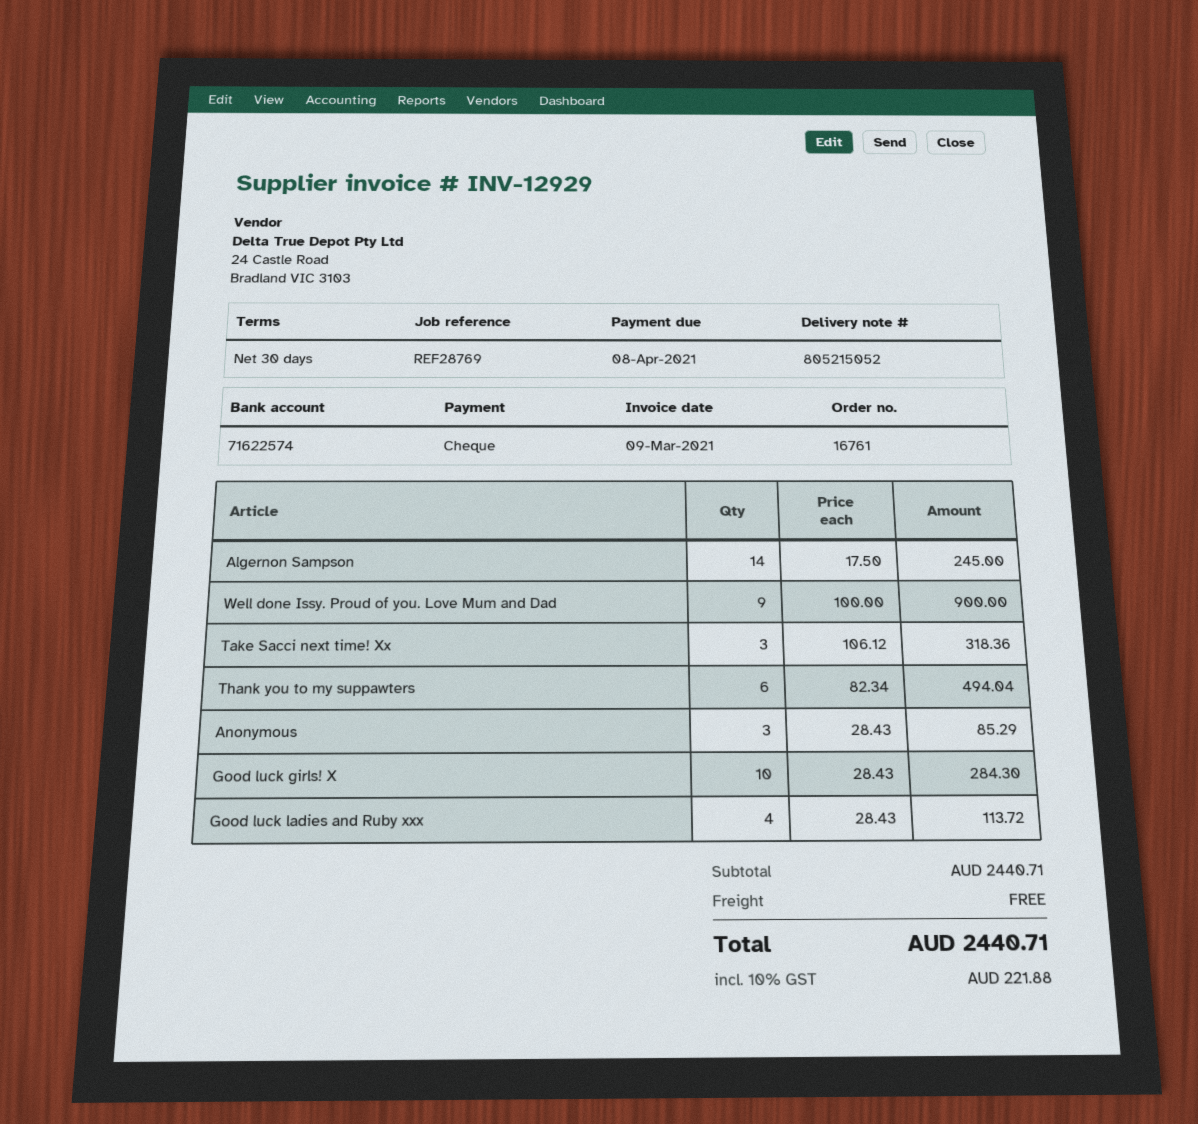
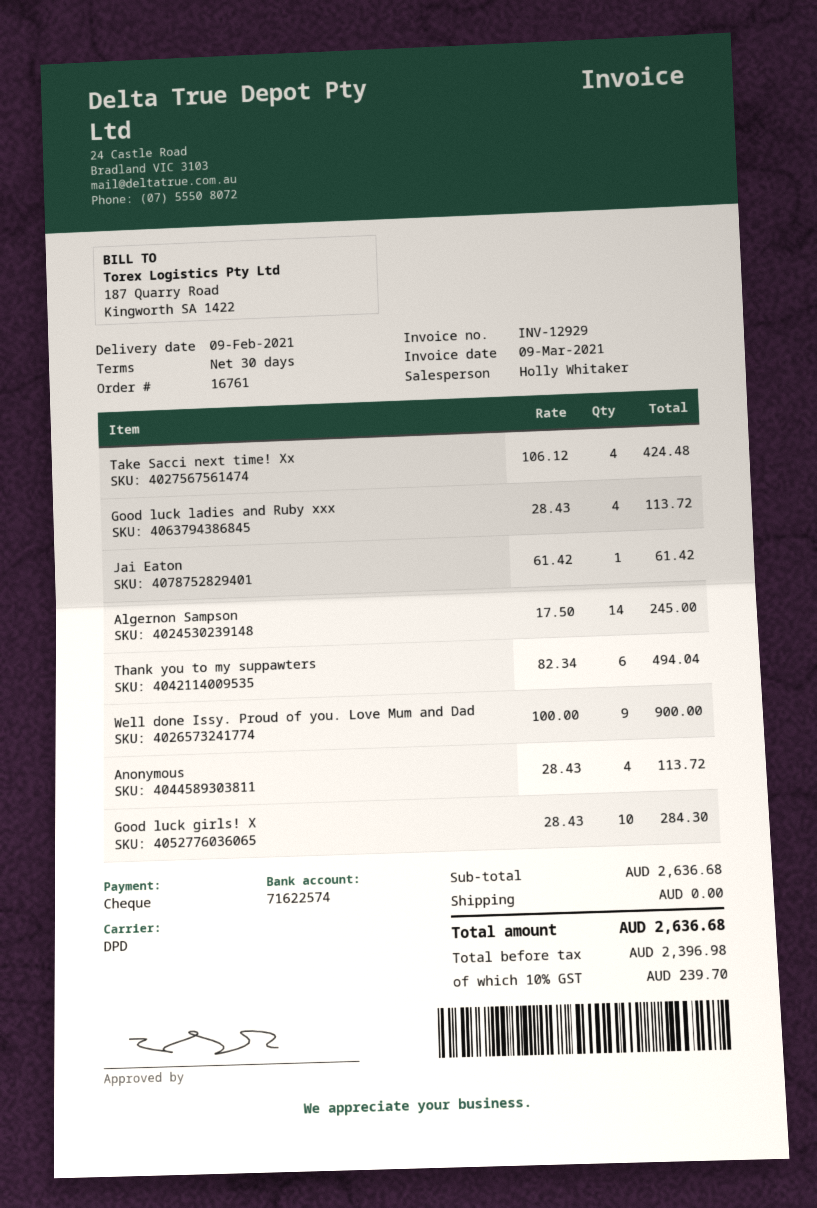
Take Sacci next time! Xx: 3 x 106.12 = 318.36 -> 4 x 106.12 = 424.48
Anonymous: 3 x 28.43 = 85.29 -> 4 x 28.43 = 113.72
Jai Eaton: none -> 1 x 61.42 = 61.42
subtotal: 2440.71 -> 2636.68
tax: 10% = 221.88 -> 10% = 239.70
total: 2440.71 -> 2636.68

